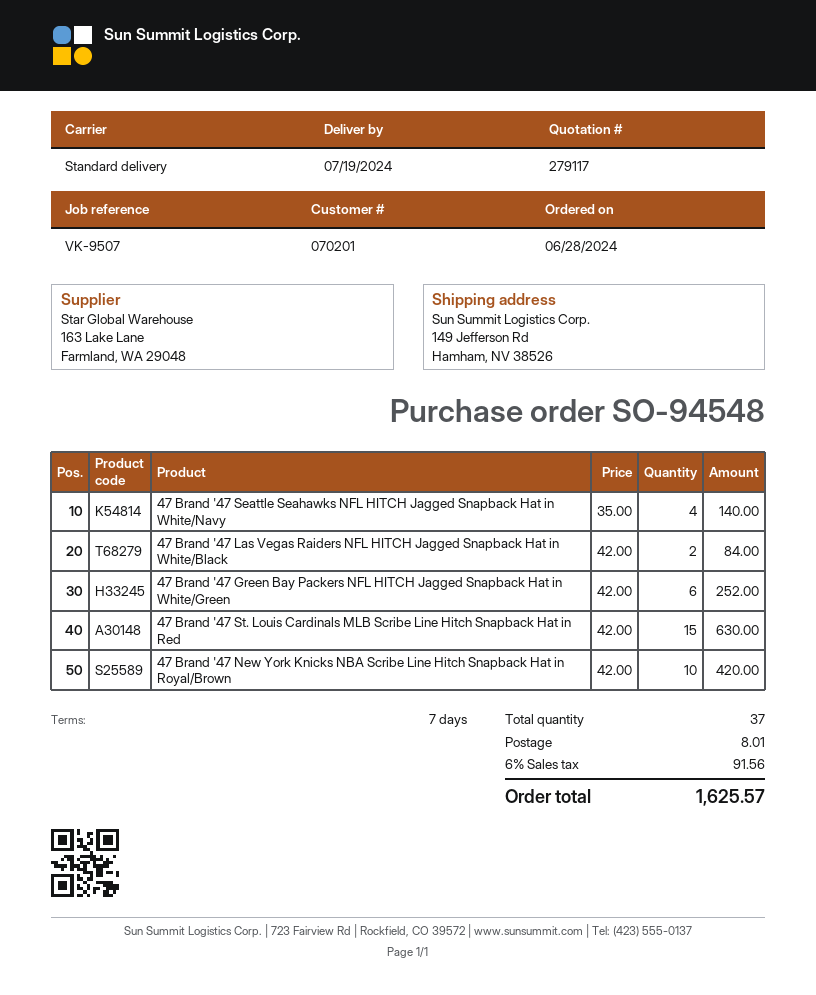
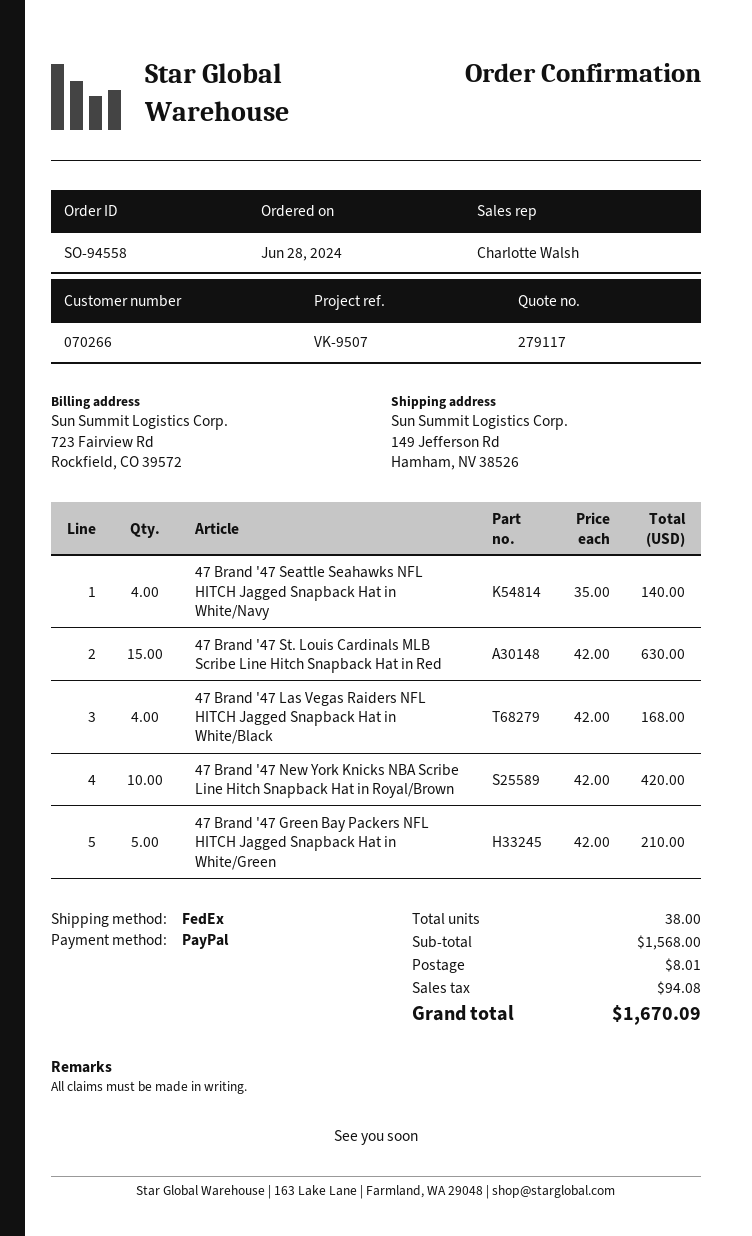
order number: SO-94548 -> SO-94558
customer number: 070201 -> 070266
shipping method: standard -> FedEx
47 Brand '47 Las Vegas Raiders NFL HITCH Jagged Snapback Hat in White/Black: 2 x 42.00 = 84.00 -> 4 x 42.00 = 168.00
47 Brand '47 Green Bay Packers NFL HITCH Jagged Snapback Hat in White/Green: 6 x 42.00 = 252.00 -> 5 x 42.00 = 210.00
total quantity: 37 -> 38
tax: 91.56 -> 94.08
total: 1625.57 -> 1670.09

